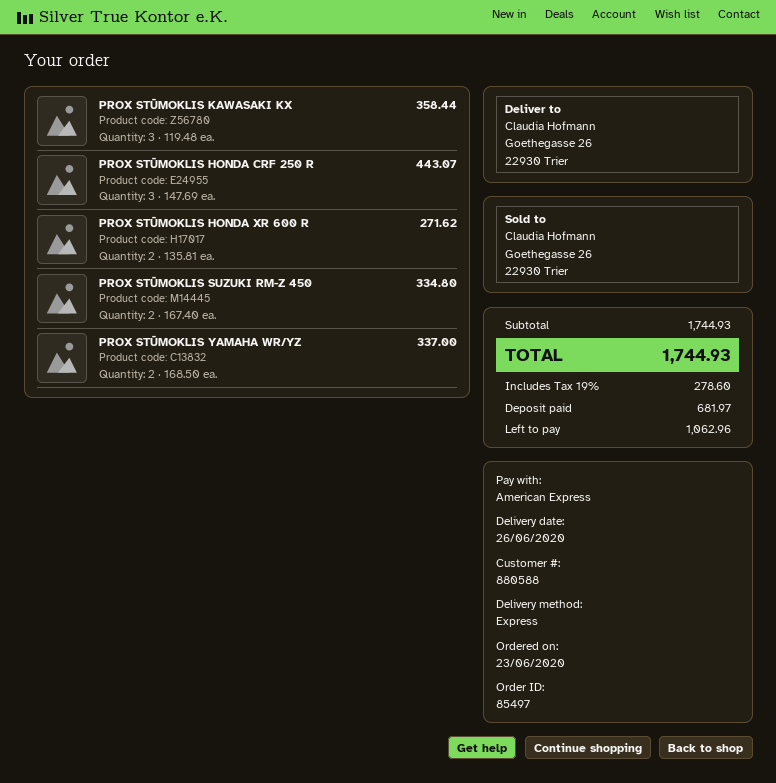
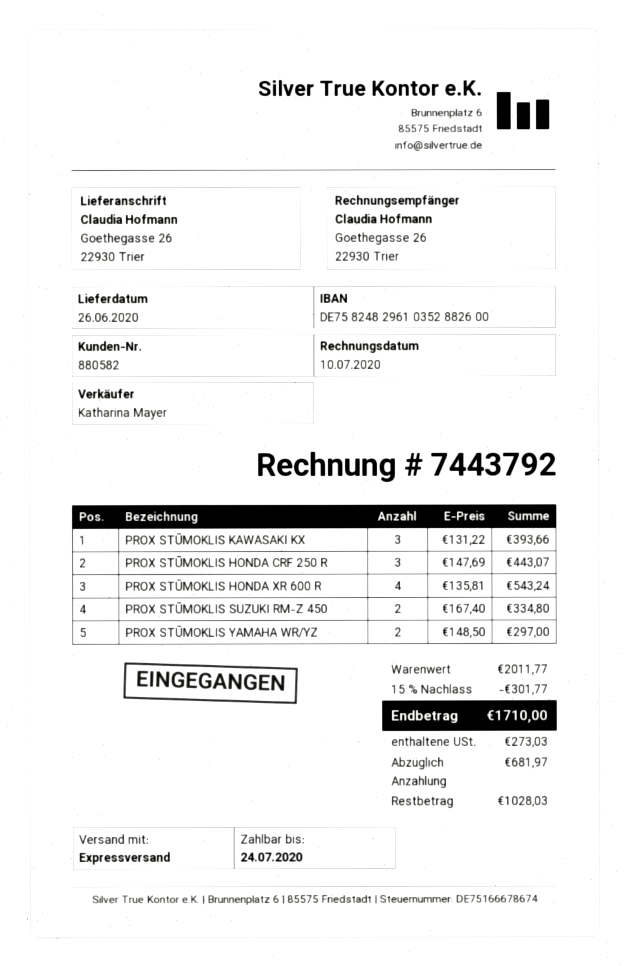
customer number: 880588 -> 880582
PROX STŪMOKLIS KAWASAKI KX: 3 x 119.48 = 358.44 -> 3 x 131.22 = 393.66
PROX STŪMOKLIS HONDA XR 600 R: 2 x 135.81 = 271.62 -> 4 x 135.81 = 543.24
PROX STŪMOKLIS YAMAHA WR/YZ: 2 x 168.50 = 337.00 -> 2 x 148.50 = 297.00
subtotal: 1744.93 -> 2011.77
discount: none -> 15% = 301.77
tax: 278.60 -> 273.03
total: 1744.93 -> 1710.00
balance: 1062.96 -> 1028.03

